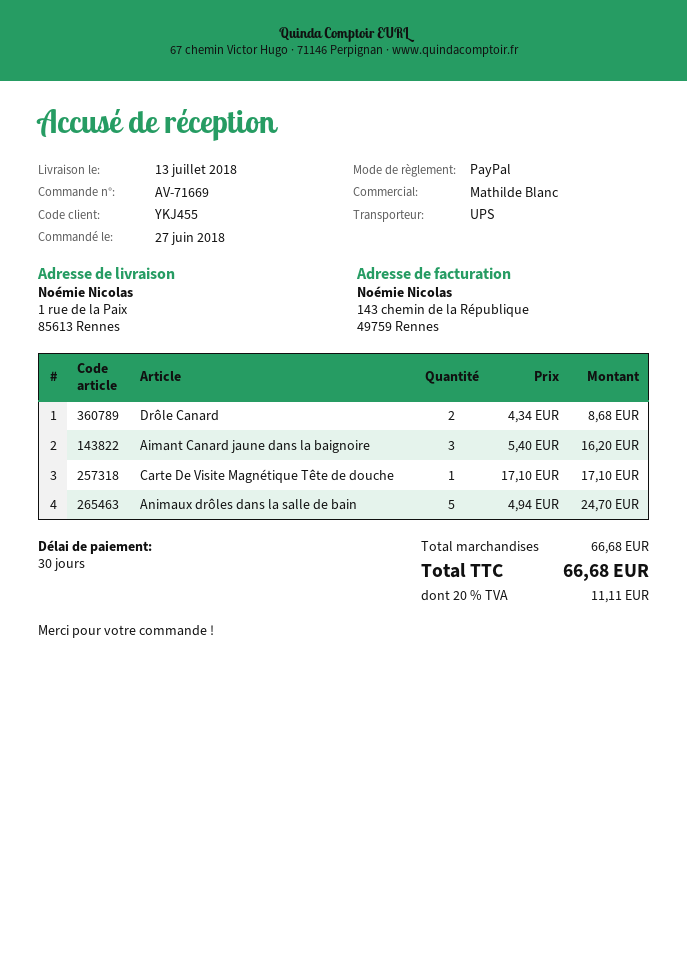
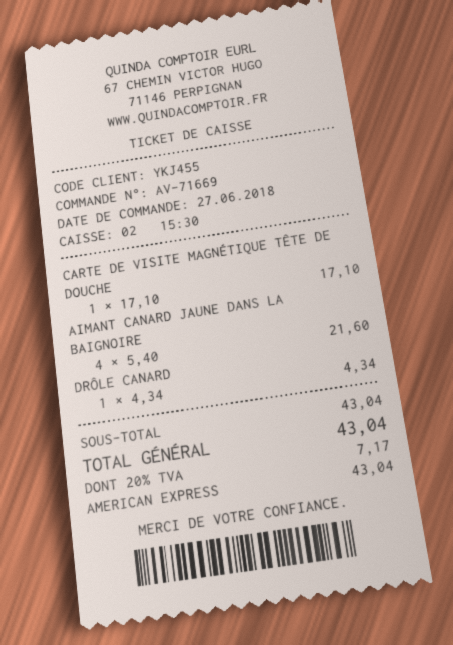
payment method: PayPal -> American Express
Drôle Canard: 2 x 4.34 = 8.68 -> 1 x 4.34 = 4.34
Aimant Canard jaune dans la baignoire: 3 x 5.40 = 16.20 -> 4 x 5.40 = 21.60
Animaux drôles dans la salle de bain: 5 x 4.94 = 24.70 -> none
subtotal: 66.68 -> 43.04
tax: 20% = 11.11 -> 20% = 7.17
total: 66.68 -> 43.04

